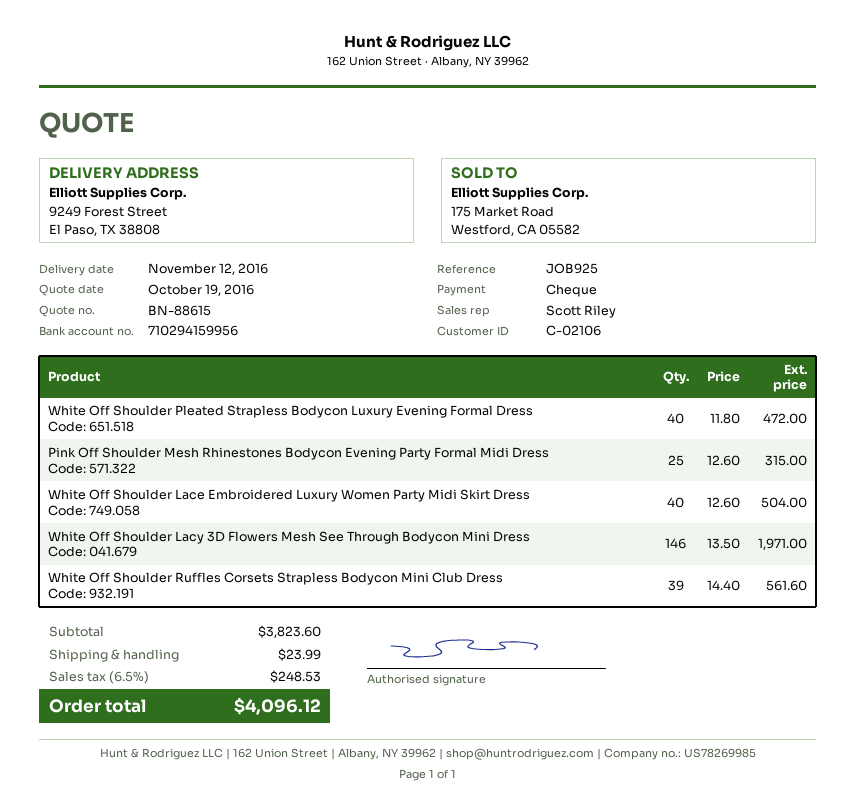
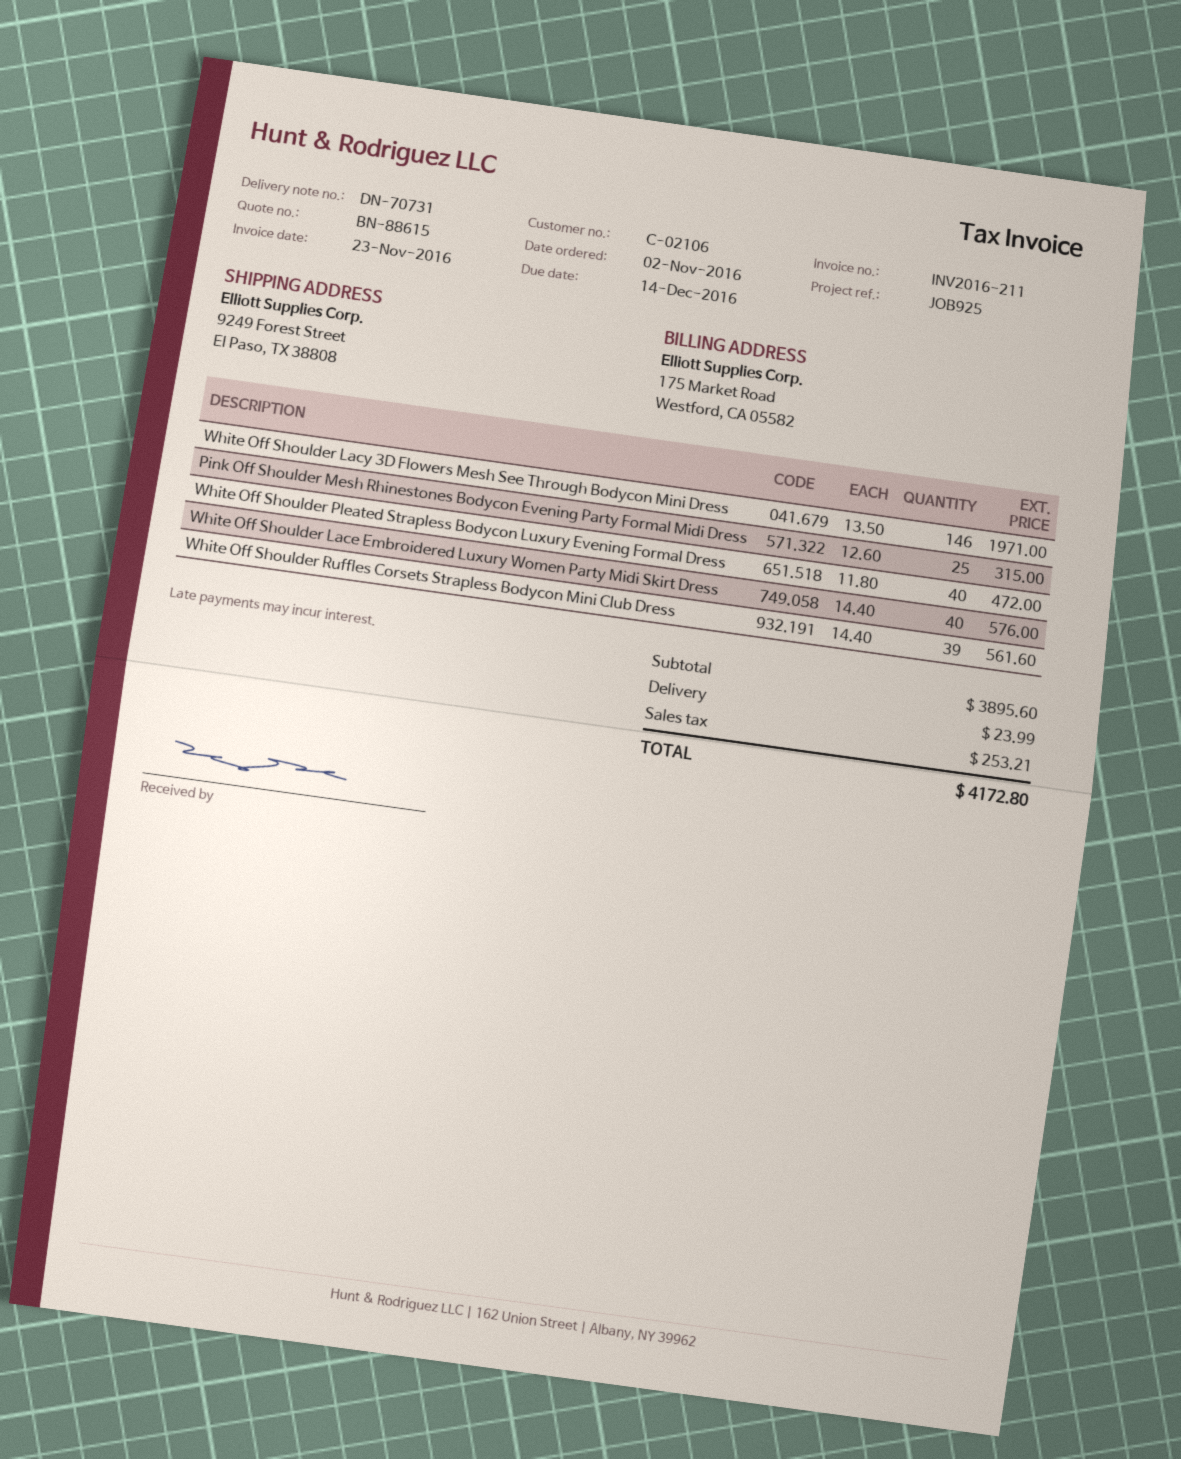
White Off Shoulder Lace Embroidered Luxury Women Party Midi Skirt Dress: 40 x 12.60 = 504.00 -> 40 x 14.40 = 576.00
subtotal: 3823.60 -> 3895.60
tax: 248.53 -> 253.21
total: 4096.12 -> 4172.80

